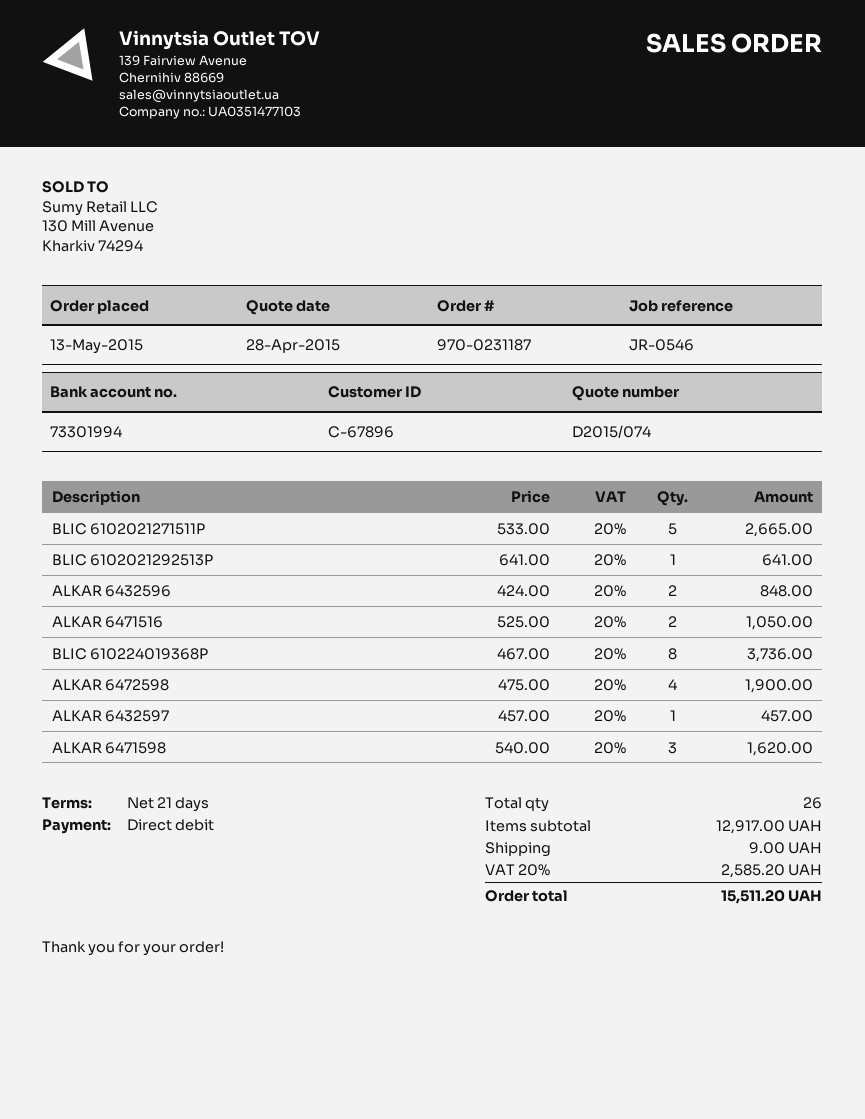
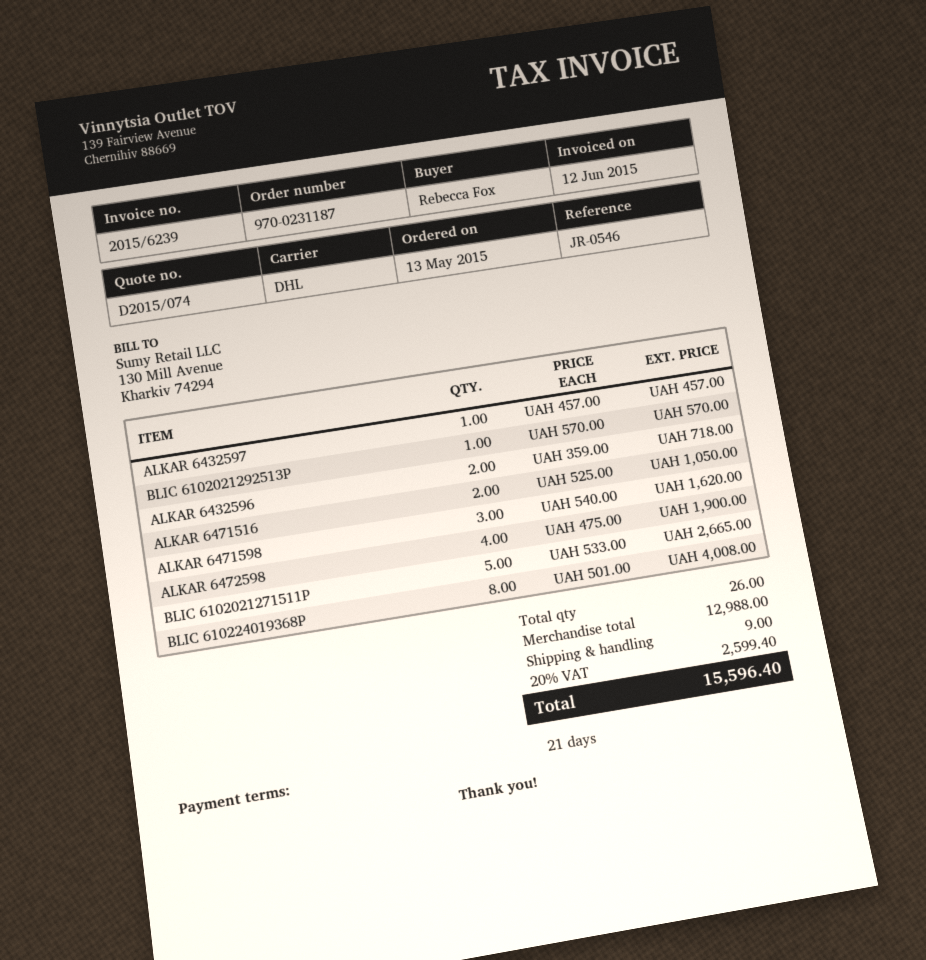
BLIC 6102021292513P: 1 x 641.00 = 641.00 -> 1 x 570.00 = 570.00
ALKAR 6432596: 2 x 424.00 = 848.00 -> 2 x 359.00 = 718.00
BLIC 610224019368P: 8 x 467.00 = 3736.00 -> 8 x 501.00 = 4008.00
subtotal: 12917.00 -> 12988.00
tax: 20% = 2585.20 -> 20% = 2599.40
total: 15511.20 -> 15596.40

